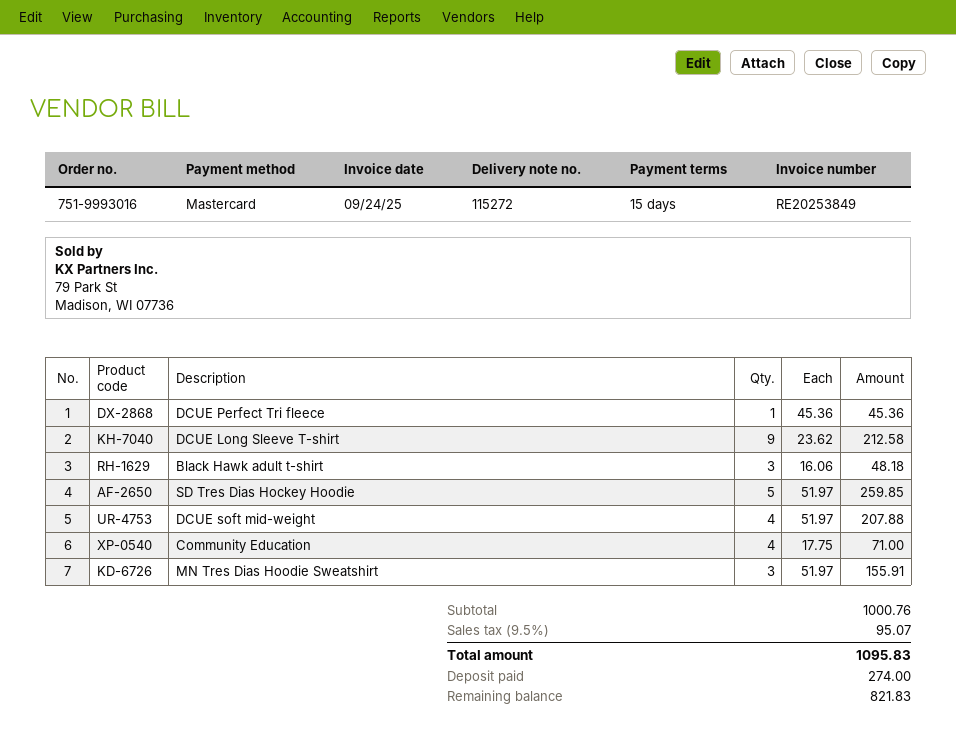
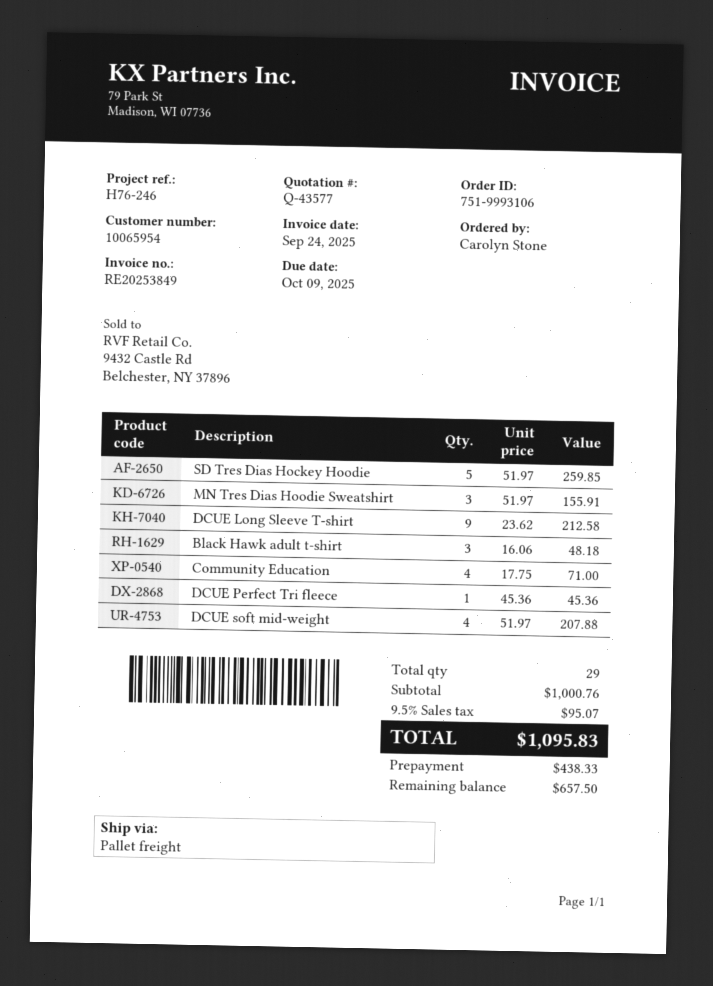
order number: 751-9993016 -> 751-9993106
deposit: 274.00 -> 438.33
balance: 821.83 -> 657.50

